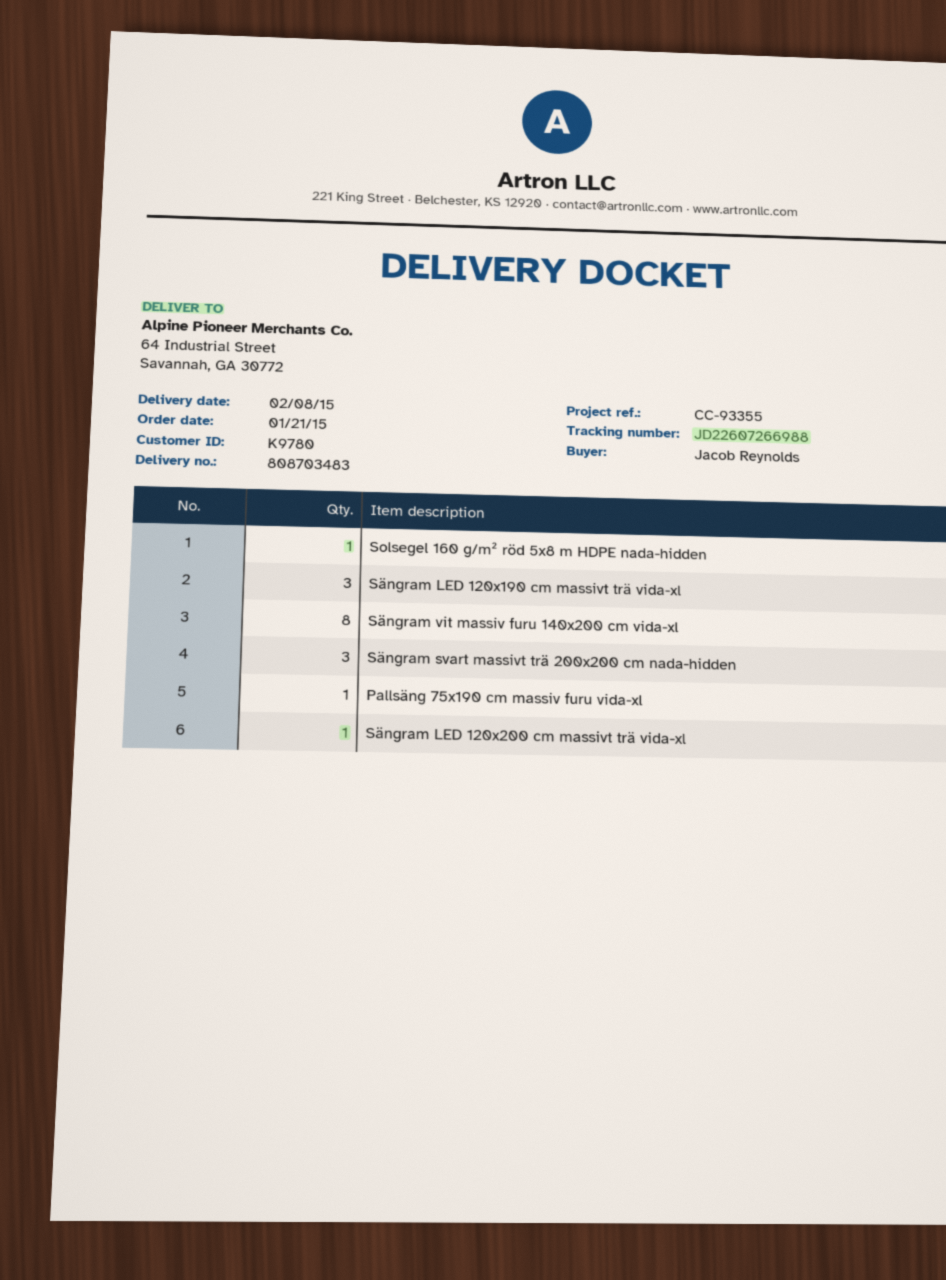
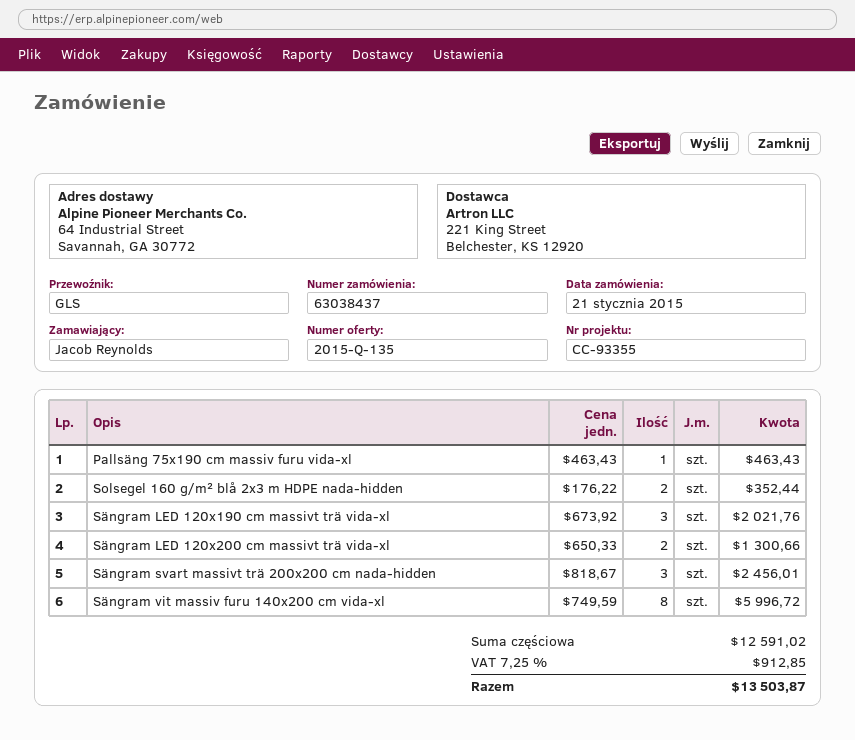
Solsegel 160 g/m² röd 5x8 m HDPE nada-hidden: 1 -> none
Sängram LED 120x200 cm massivt trä vida-xl: 1 -> 2
Solsegel 160 g/m² blå 2x3 m HDPE nada-hidden: none -> 2

